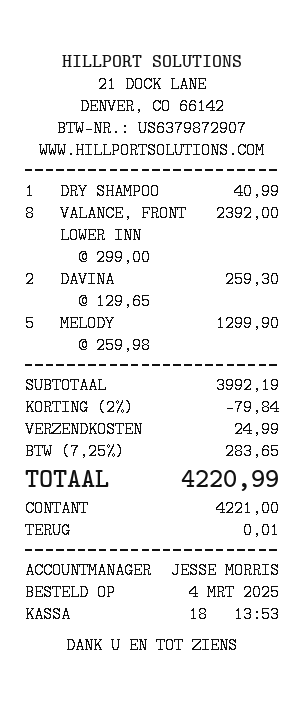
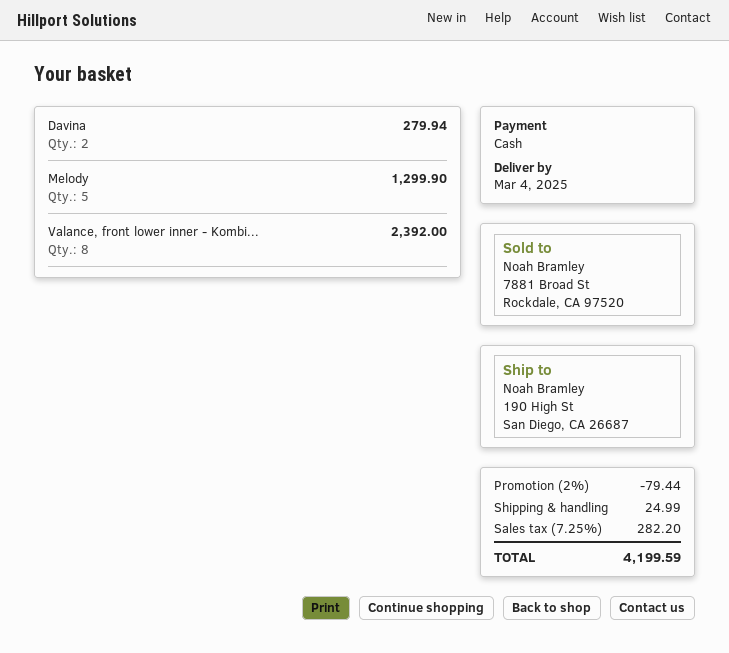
DRY SHAMPOO: 1 for 40.99 -> none
DAVINA: 2 for 259.30 -> 2 for 279.94
discount: 2% = 79.84 -> 2% = 79.44
tax: 7.25% = 283.65 -> 7.25% = 282.20
total: 4220.99 -> 4199.59

